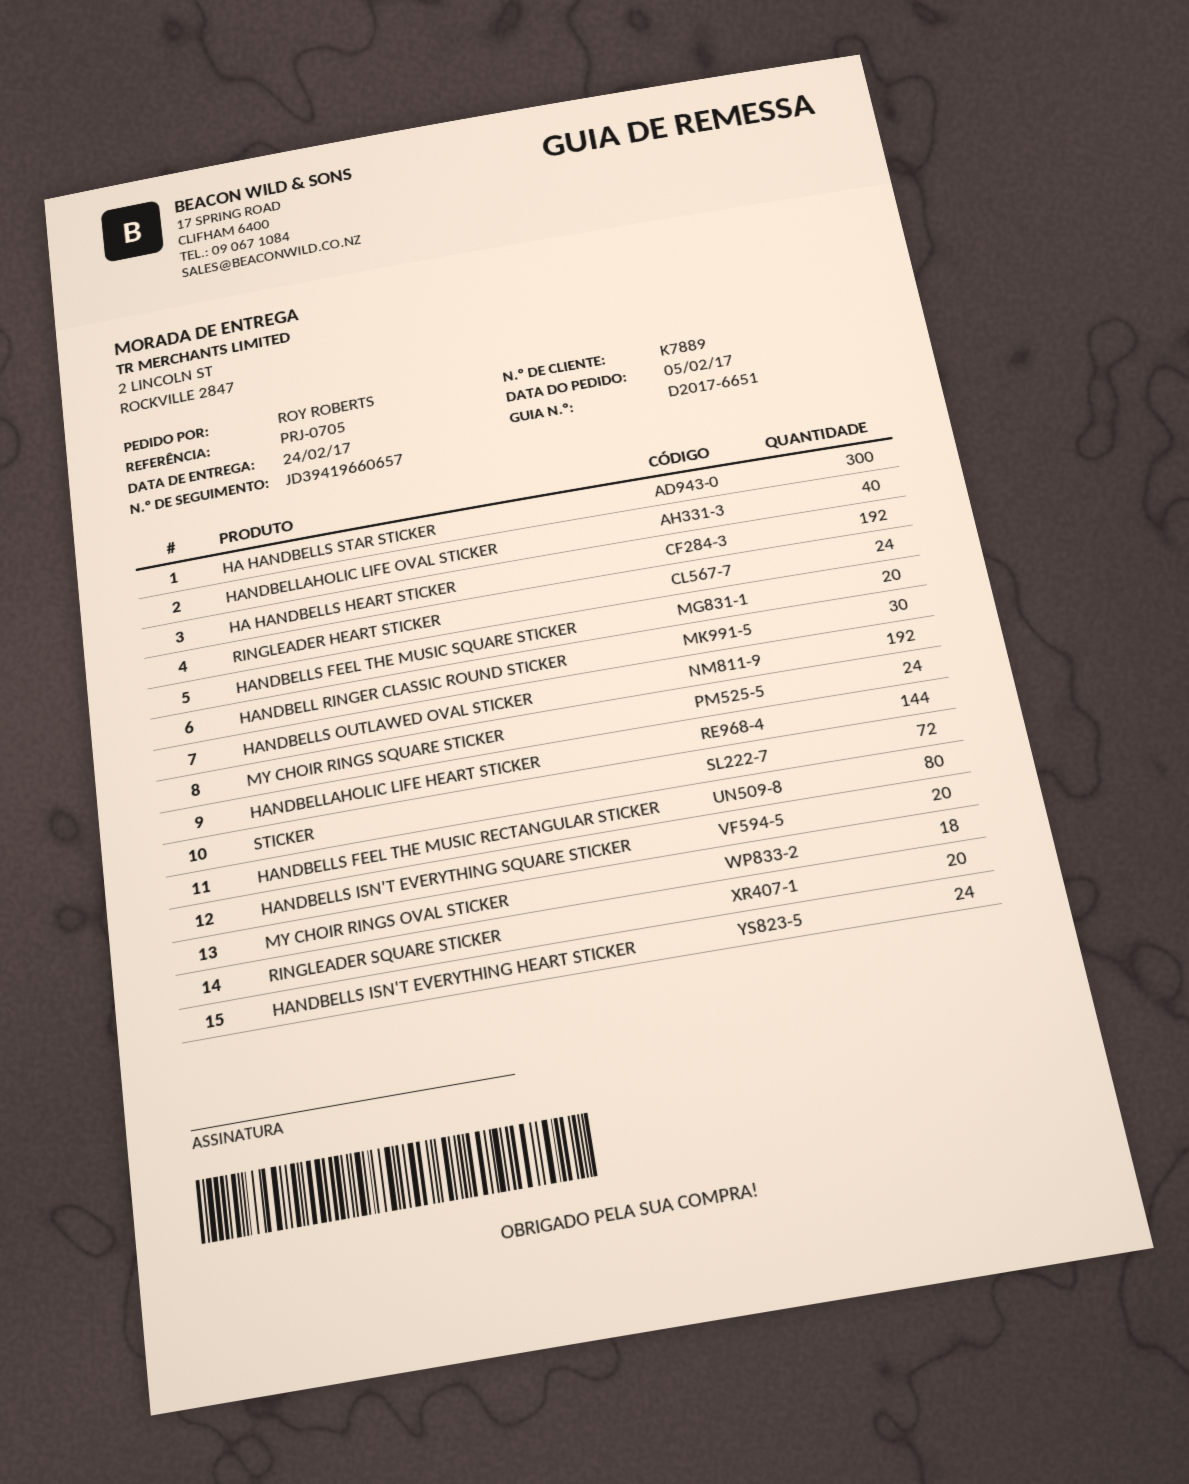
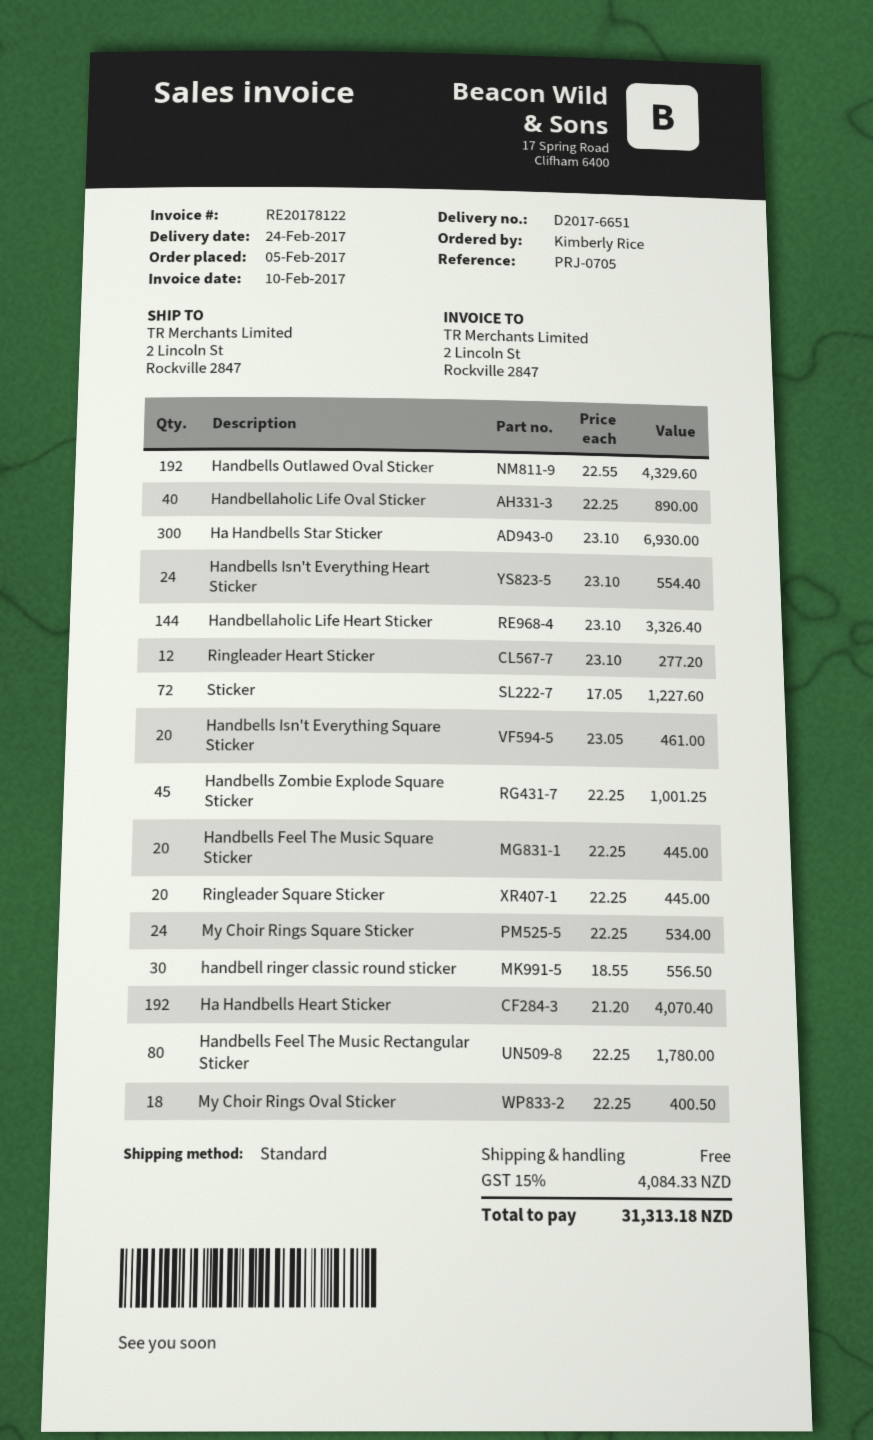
ordered by: ROY ROBERTS -> Kimberly Rice
RINGLEADER HEART STICKER: 24 -> 12
Handbells Zombie Explode Square Sticker: none -> 45

